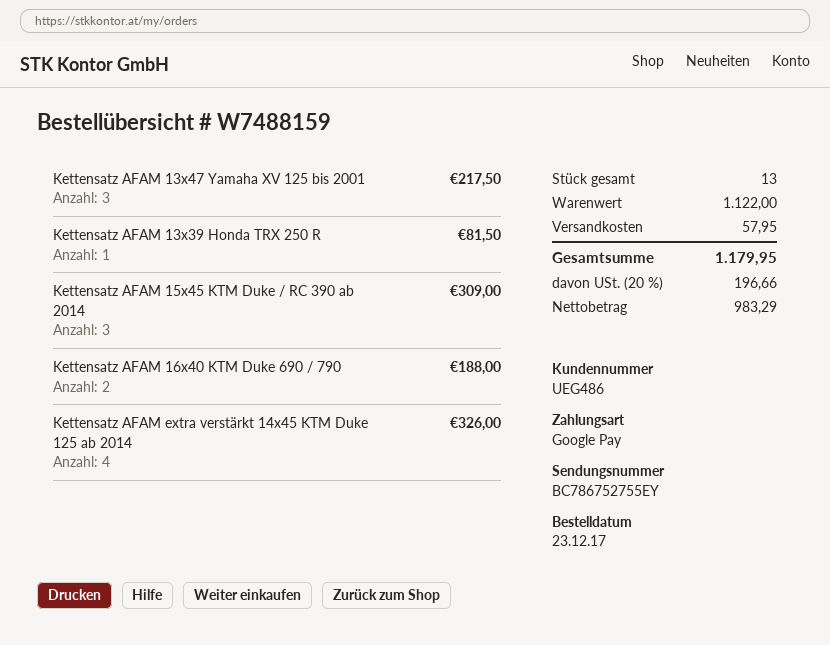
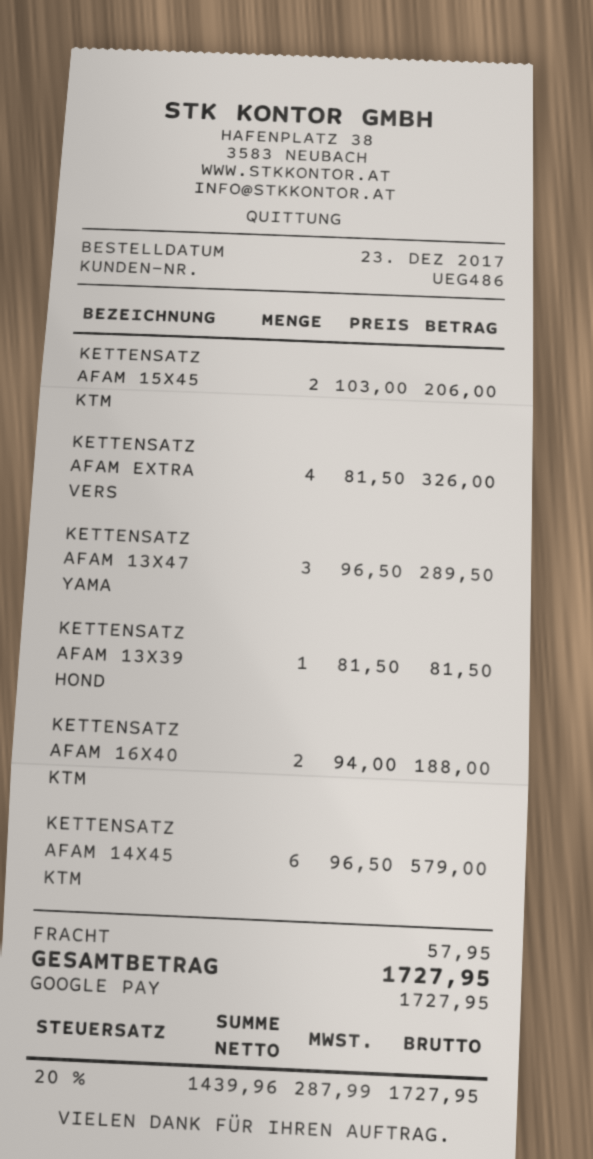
Kettensatz AFAM 13x47 Yamaha XV 125 bis 2001: 3 for 217.50 -> 3 for 289.50
Kettensatz AFAM 15x45 KTM Duke / RC 390 ab 2014: 3 for 309.00 -> 2 for 206.00
KETTENSATZ AFAM 14X45 KTM: none -> 6 for 579.00
net: 983.29 -> 1439.96
tax: 20% = 196.66 -> 20% = 287.99
total: 1179.95 -> 1727.95

